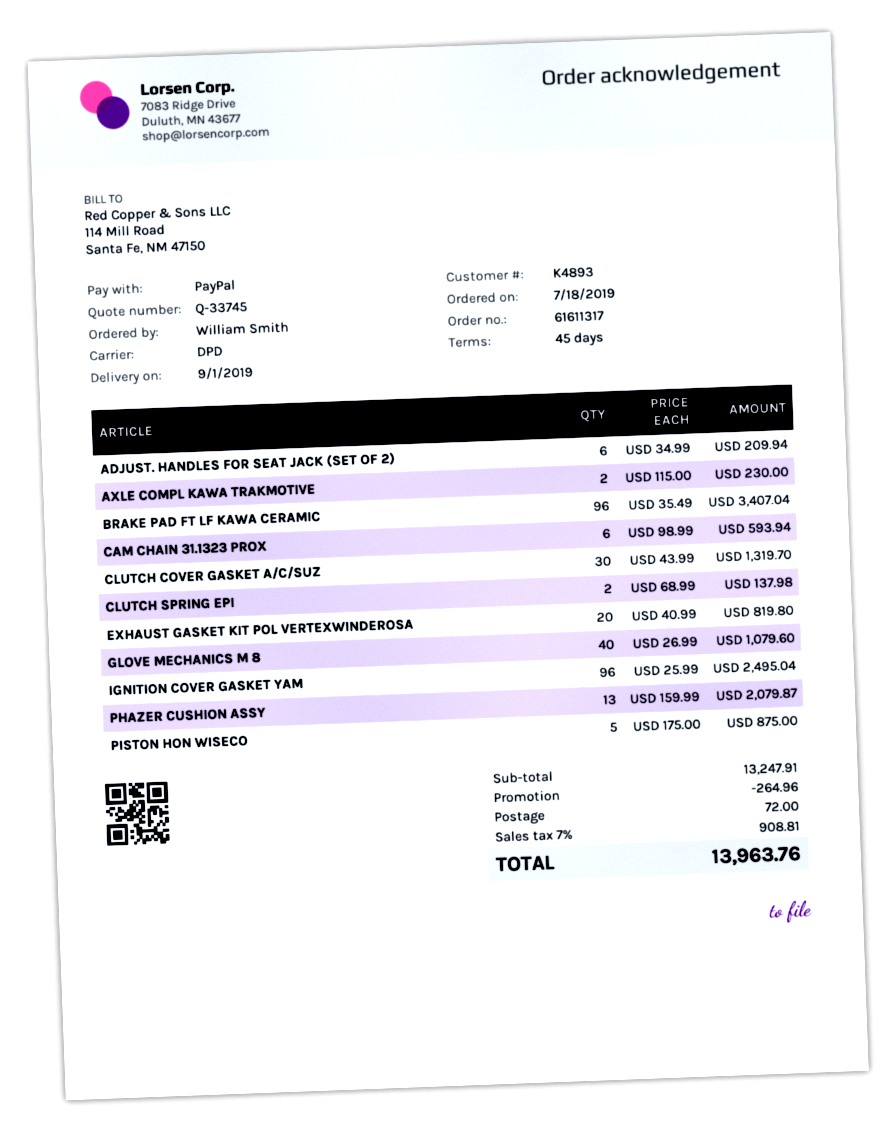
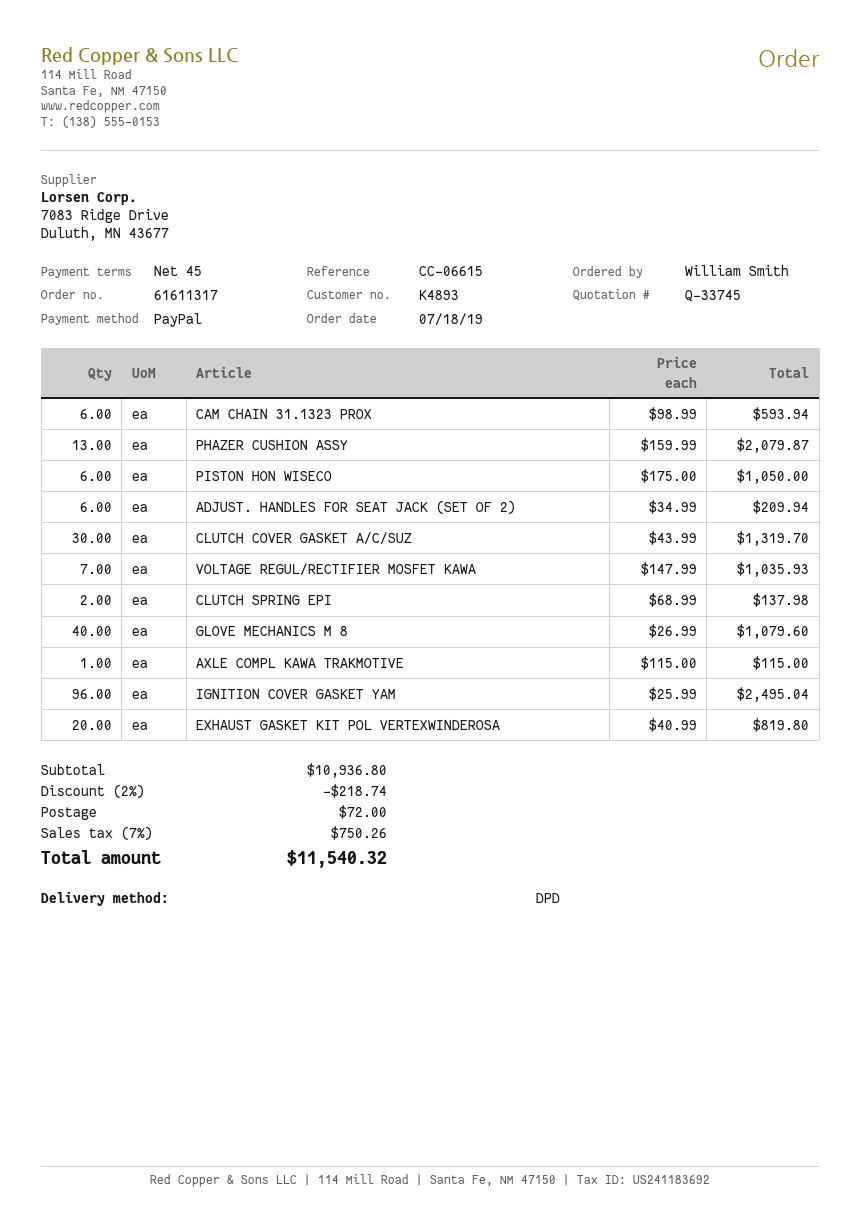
AXLE COMPL KAWA TRAKMOTIVE: 2 x 115.00 = 230.00 -> 1 x 115.00 = 115.00
BRAKE PAD FT LF KAWA CERAMIC: 96 x 35.49 = 3407.04 -> none
PISTON HON WISECO: 5 x 175.00 = 875.00 -> 6 x 175.00 = 1050.00
VOLTAGE REGUL/RECTIFIER MOSFET KAWA: none -> 7 x 147.99 = 1035.93
subtotal: 13247.91 -> 10936.80
discount: 264.96 -> 218.74
tax: 7% = 908.81 -> 7% = 750.26
total: 13963.76 -> 11540.32

